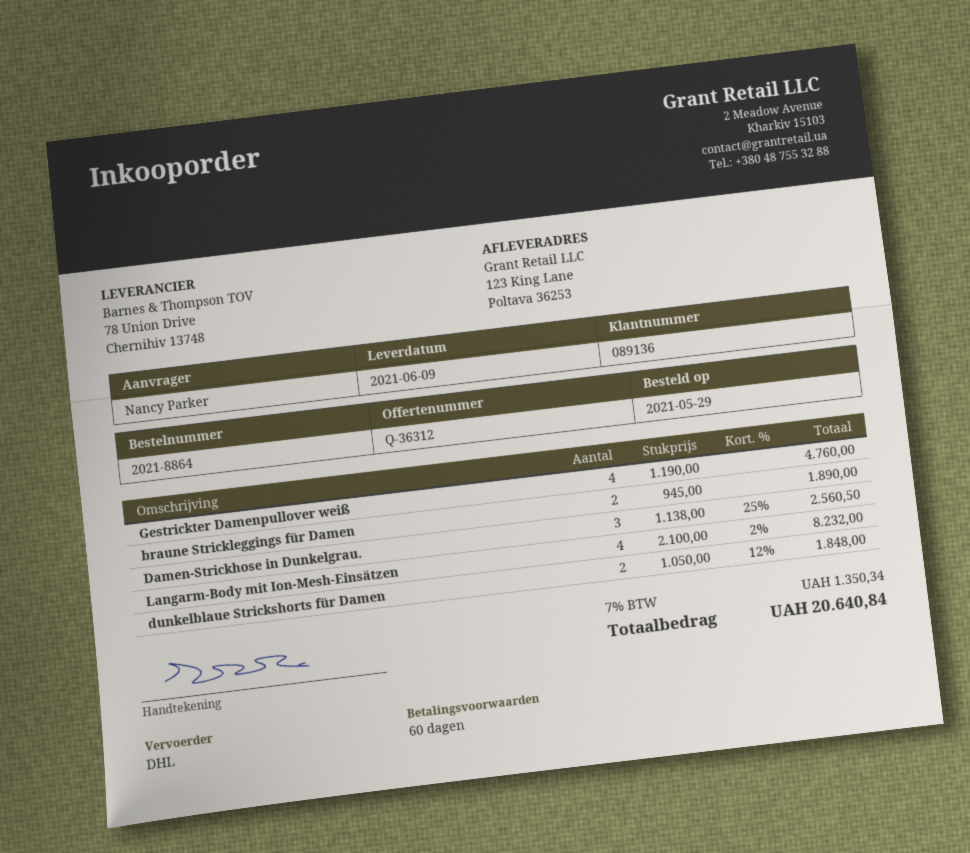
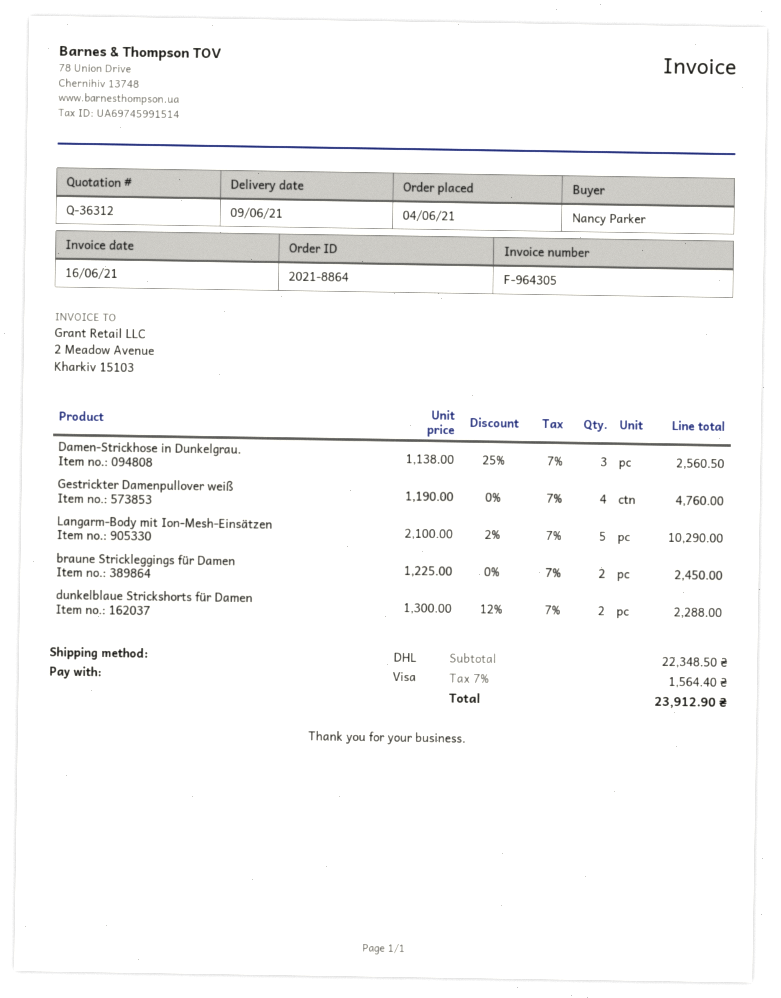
order date: 2021-05-29 -> 2021-06-04
braune Strickleggings für Damen: 2 x 945.00 = 1890.00 -> 2 x 1225.00 = 2450.00
Langarm-Body mit Ion-Mesh-Einsätzen: 4 x 2100.00 - 2% = 8232.00 -> 5 x 2100.00 - 2% = 10290.00
dunkelblaue Strickshorts für Damen: 2 x 1050.00 - 12% = 1848.00 -> 2 x 1300.00 - 12% = 2288.00
tax: 7% = 1350.34 -> 7% = 1564.40
total: 20640.84 -> 23912.90

